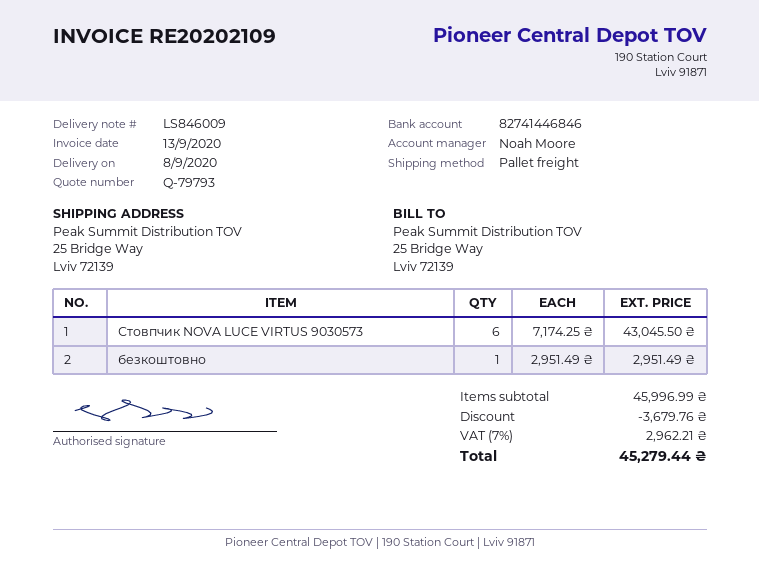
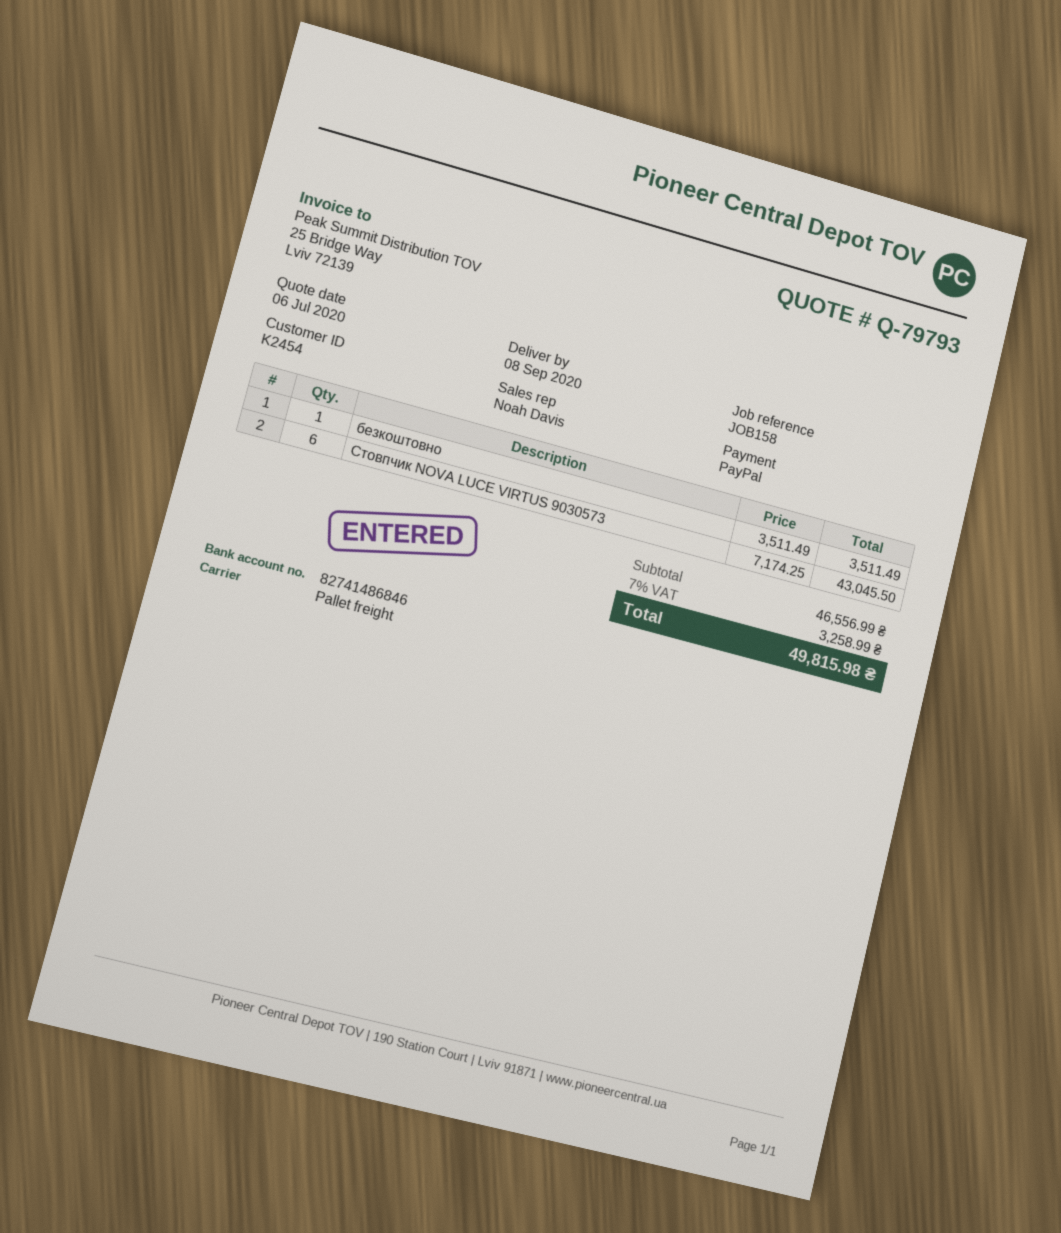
sales rep: Noah Moore -> Noah Davis
bank account: 82741446846 -> 82741486846
безкоштовно: 1 x 2951.49 = 2951.49 -> 1 x 3511.49 = 3511.49
subtotal: 45996.99 -> 46556.99
discount: 3679.76 -> none
tax: 7% = 2962.21 -> 7% = 3258.99
total: 45279.44 -> 49815.98

